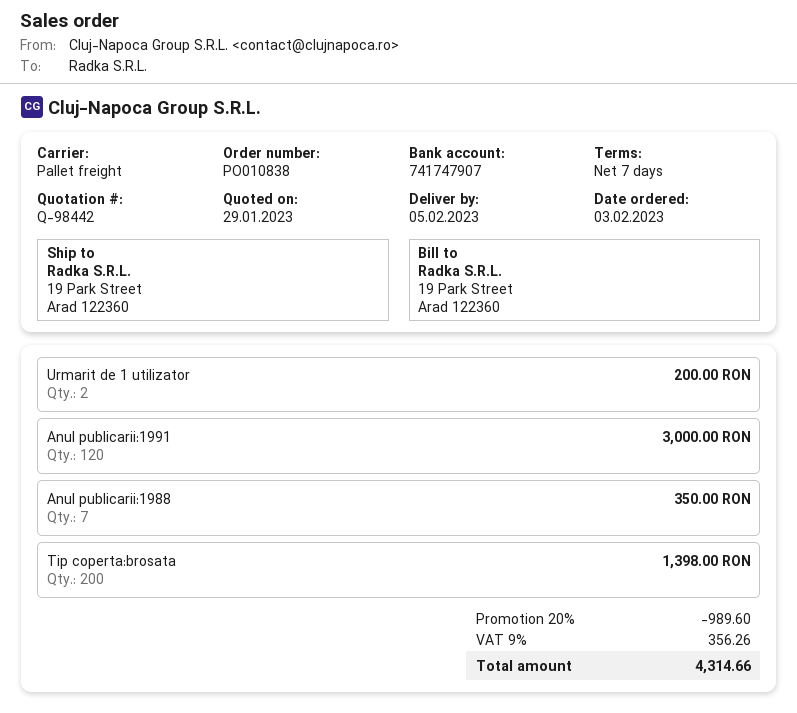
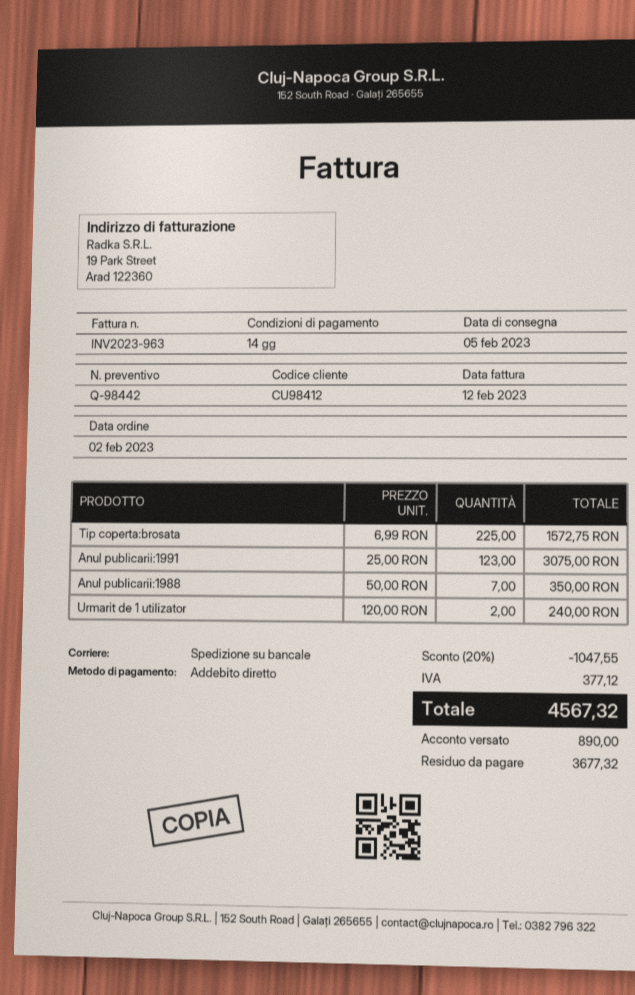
order date: 2023-02-03 -> 2023-02-02
payment terms: 7 days -> 14 days
Urmarit de 1 utilizator: 2 for 200.00 -> 2 for 240.00
Anul publicarii:1991: 120 for 3000.00 -> 123 for 3075.00
Tip coperta:brosata: 200 for 1398.00 -> 225 for 1572.75
discount: 20% = 989.60 -> 20% = 1047.55
tax: 356.26 -> 377.12
total: 4314.66 -> 4567.32

